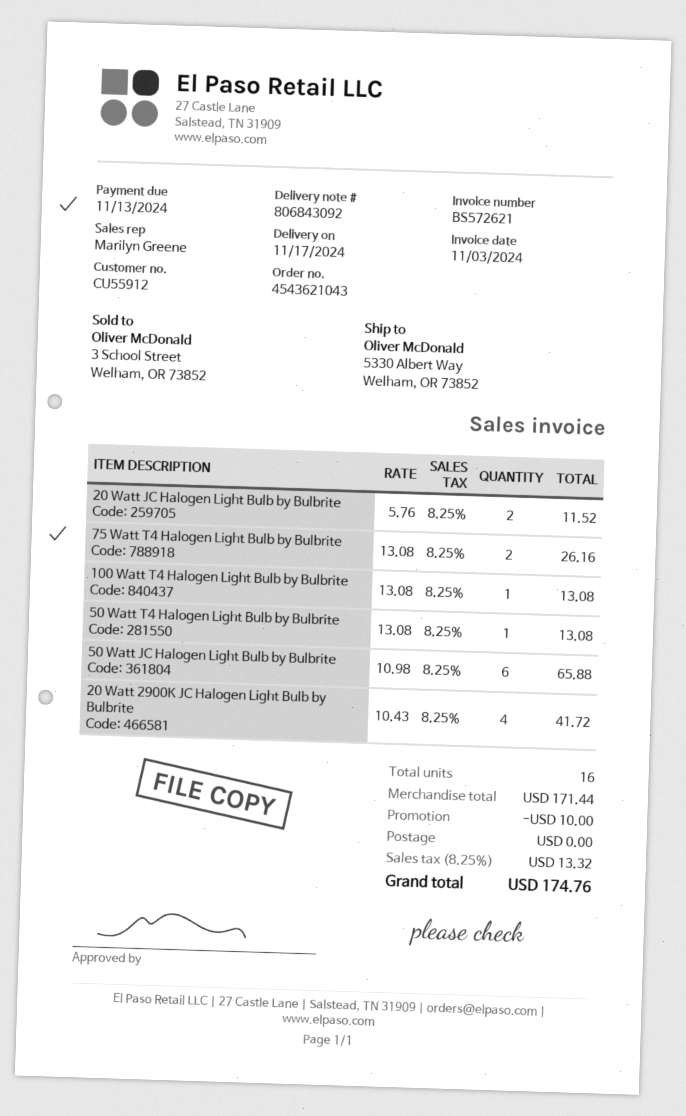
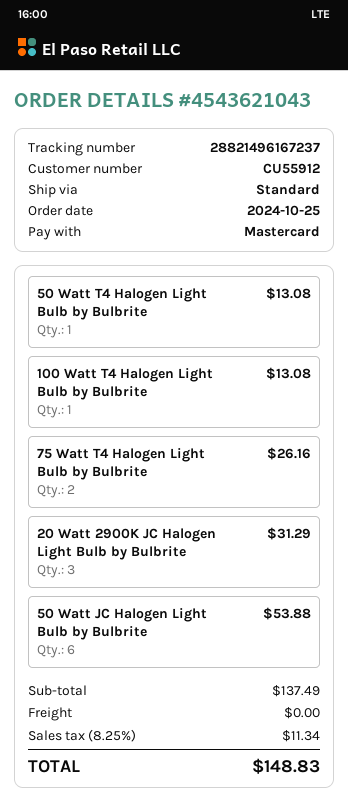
20 Watt JC Halogen Light Bulb by Bulbrite: 2 for 11.52 -> none
50 Watt JC Halogen Light Bulb by Bulbrite: 6 for 65.88 -> 6 for 53.88
20 Watt 2900K JC Halogen Light Bulb by Bulbrite: 4 for 41.72 -> 3 for 31.29
subtotal: 171.44 -> 137.49
discount: 10.00 -> none
tax: 8.25% = 13.32 -> 8.25% = 11.34
total: 174.76 -> 148.83

